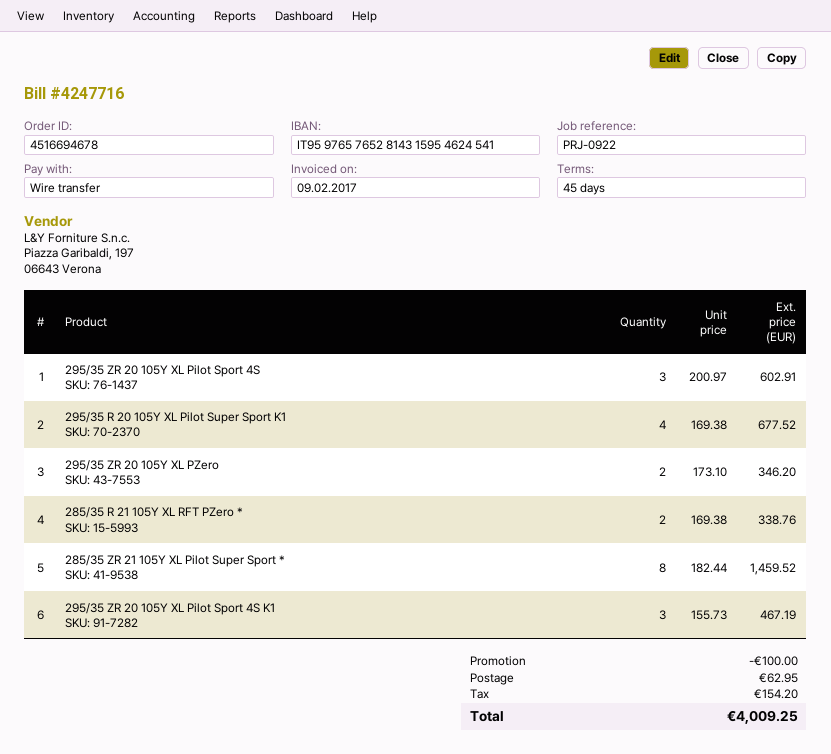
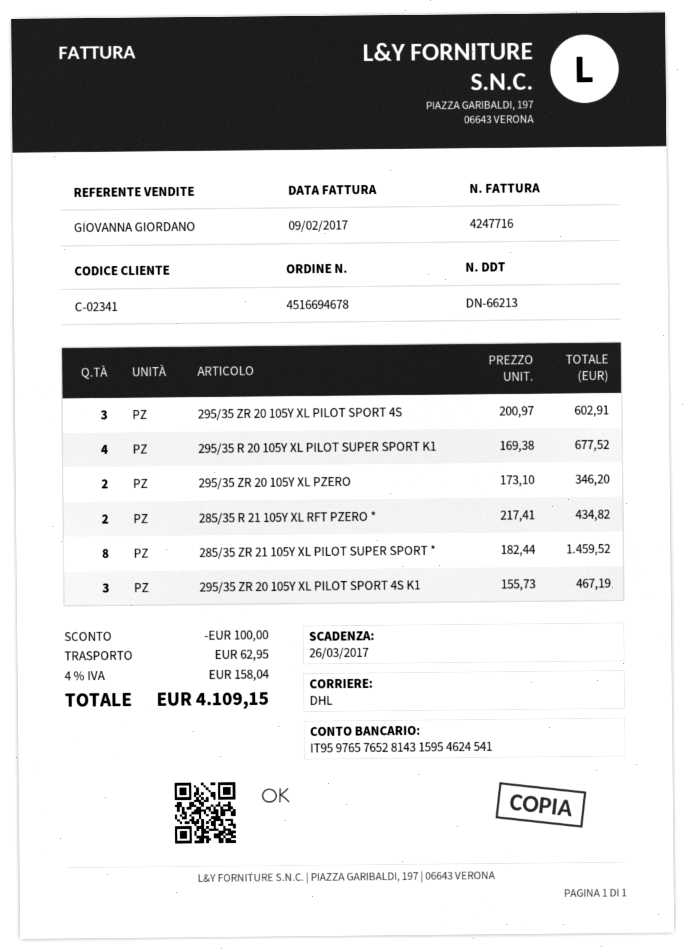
285/35 R 21 105Y XL RFT PZero *: 2 x 169.38 = 338.76 -> 2 x 217.41 = 434.82
tax: 154.20 -> 158.04
total: 4009.25 -> 4109.15

